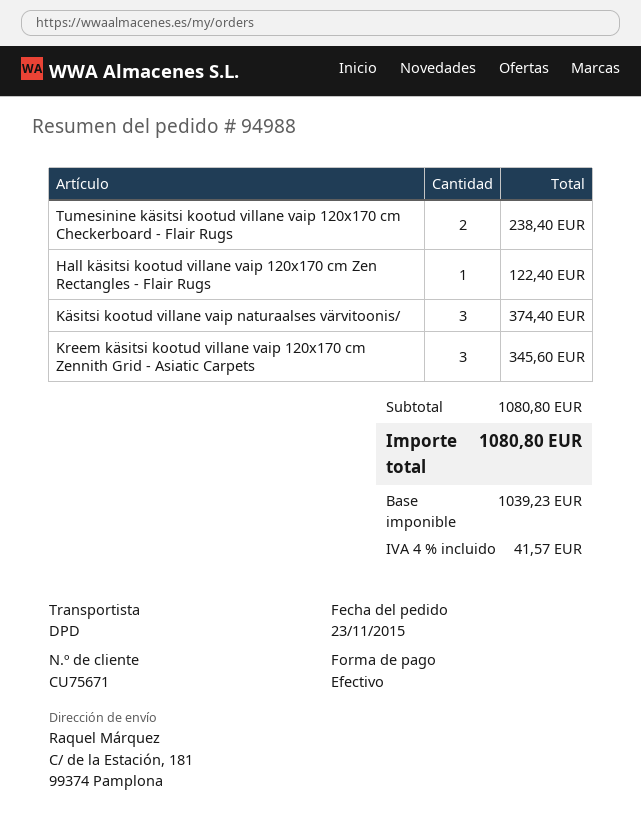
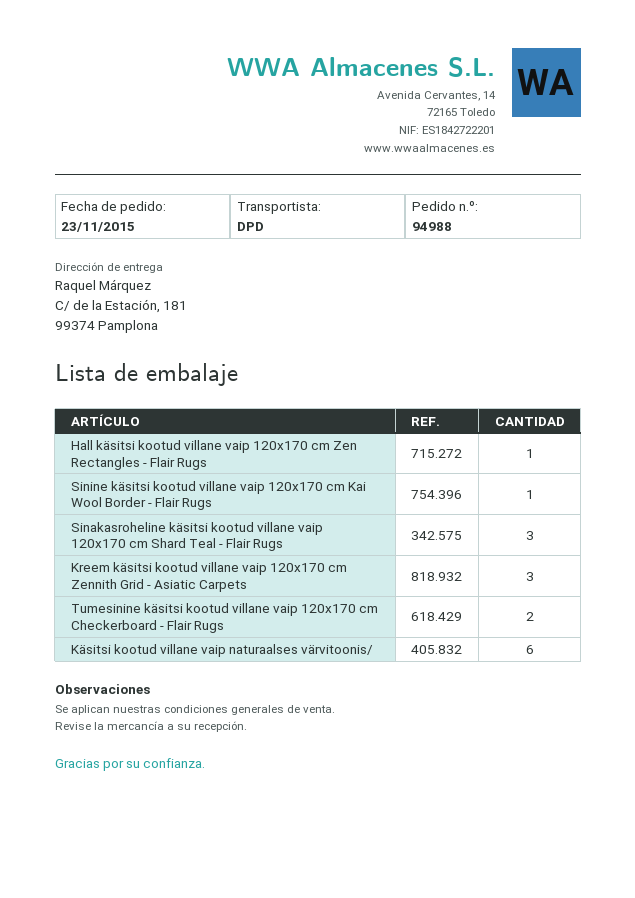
Käsitsi kootud villane vaip naturaalses värvitoonis/: 3 -> 6
Sinine käsitsi kootud villane vaip 120x170 cm Kai Wool Border - Flair Rugs: none -> 1
Sinakasroheline käsitsi kootud villane vaip 120x170 cm Shard Teal - Flair Rugs: none -> 3

